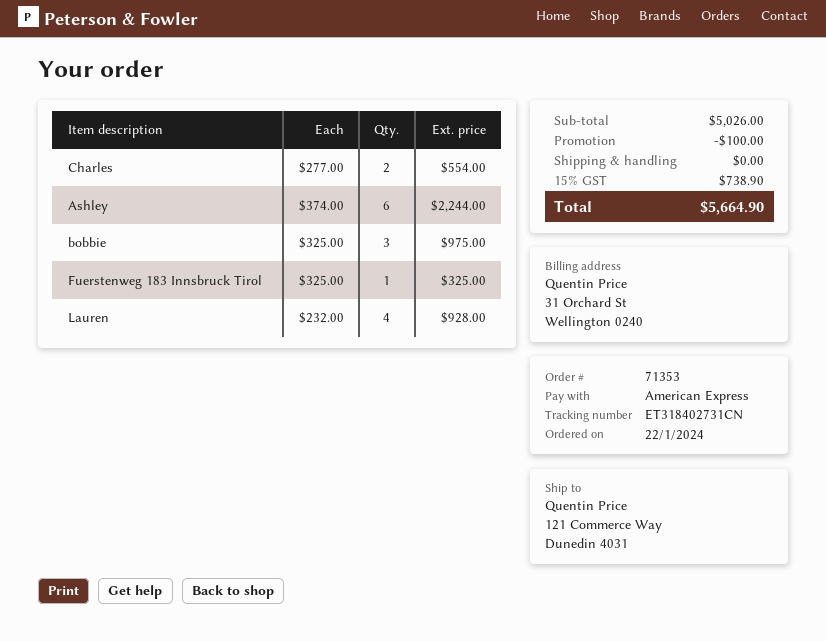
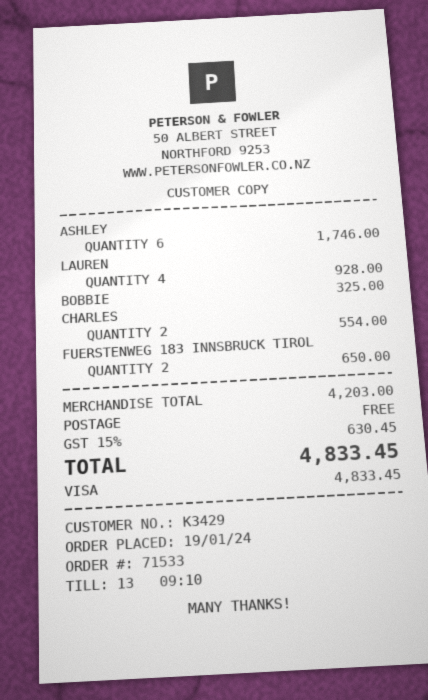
order number: 71353 -> 71533
order date: 2024-01-22 -> 2024-01-19
payment method: American Express -> Visa
Ashley: 6 for 2244.00 -> 6 for 1746.00
bobbie: 3 for 975.00 -> 1 for 325.00
Fuerstenweg 183 Innsbruck Tirol: 1 for 325.00 -> 2 for 650.00
subtotal: 5026.00 -> 4203.00
discount: 100.00 -> none
tax: 15% = 738.90 -> 15% = 630.45
total: 5664.90 -> 4833.45

